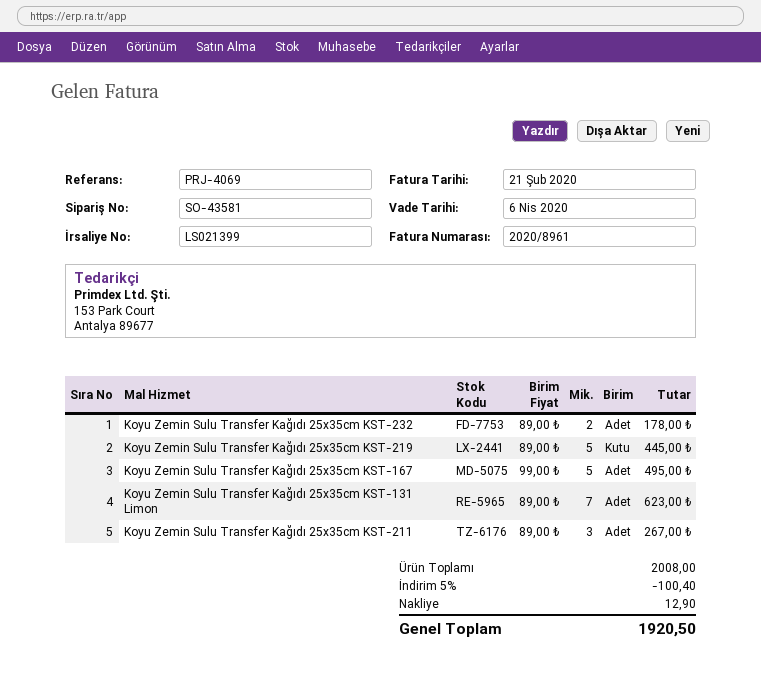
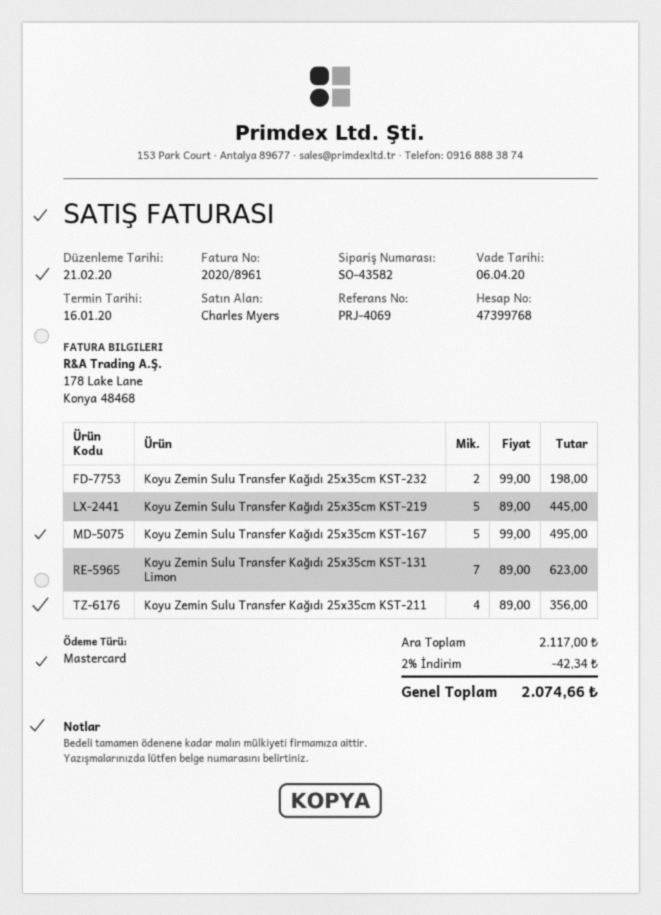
order number: SO-43581 -> SO-43582
Koyu Zemin Sulu Transfer Kağıdı 25x35cm KST-232: 2 x 89.00 = 178.00 -> 2 x 99.00 = 198.00
Koyu Zemin Sulu Transfer Kağıdı 25x35cm KST-211: 3 x 89.00 = 267.00 -> 4 x 89.00 = 356.00
subtotal: 2008.00 -> 2117.00
discount: 5% = 100.40 -> 2% = 42.34
shipping: 12.90 -> none
total: 1920.50 -> 2074.66

